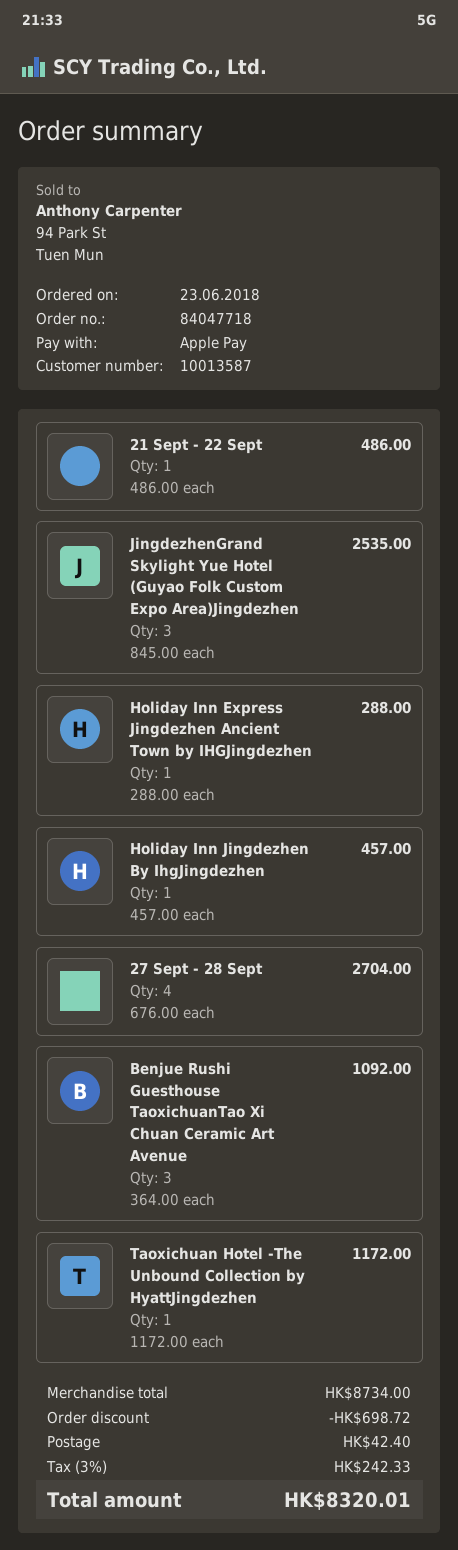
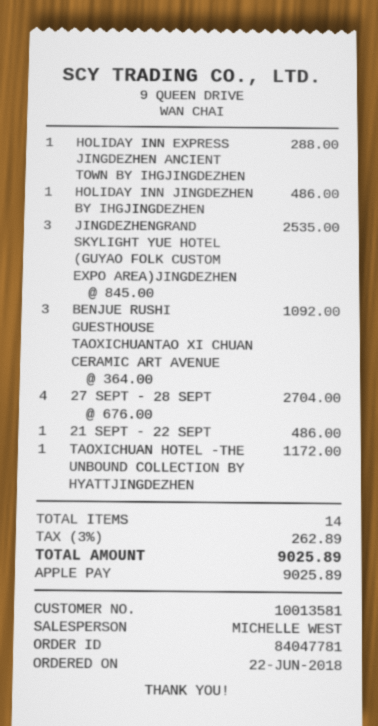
order number: 84047718 -> 84047781
order date: 2018-06-23 -> 2018-06-22
customer number: 10013587 -> 10013581
Holiday Inn Jingdezhen By IhgJingdezhen: 1 x 457.00 = 457.00 -> 1 x 486.00 = 486.00
discount: 698.72 -> none
shipping: 42.40 -> none
tax: 3% = 242.33 -> 3% = 262.89
total: 8320.01 -> 9025.89

